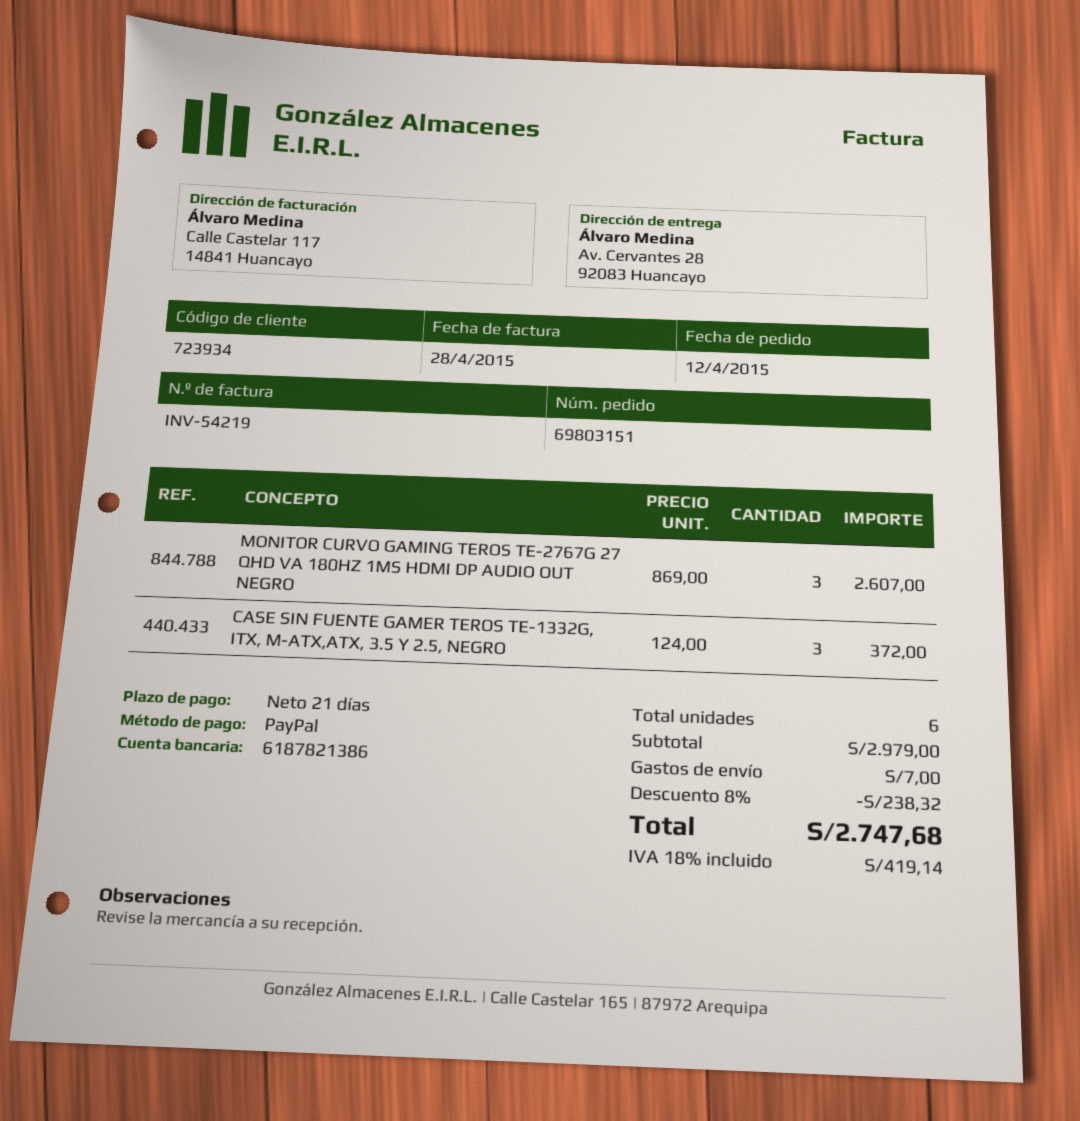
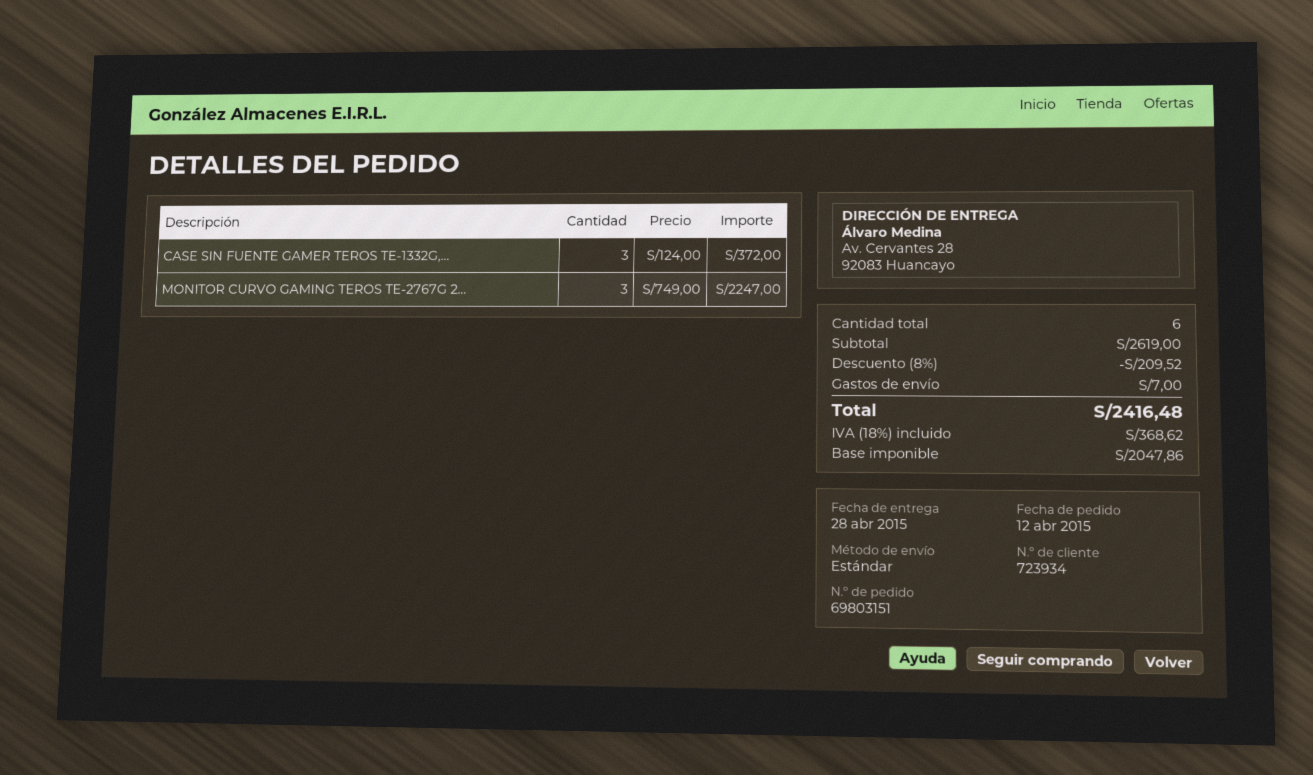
MONITOR CURVO GAMING TEROS TE-2767G 27 QHD VA 180HZ 1MS HDMI DP AUDIO OUT NEGRO: 3 x 869.00 = 2607.00 -> 3 x 749.00 = 2247.00
subtotal: 2979.00 -> 2619.00
discount: 8% = 238.32 -> 8% = 209.52
tax: 18% = 419.14 -> 18% = 368.62
total: 2747.68 -> 2416.48

